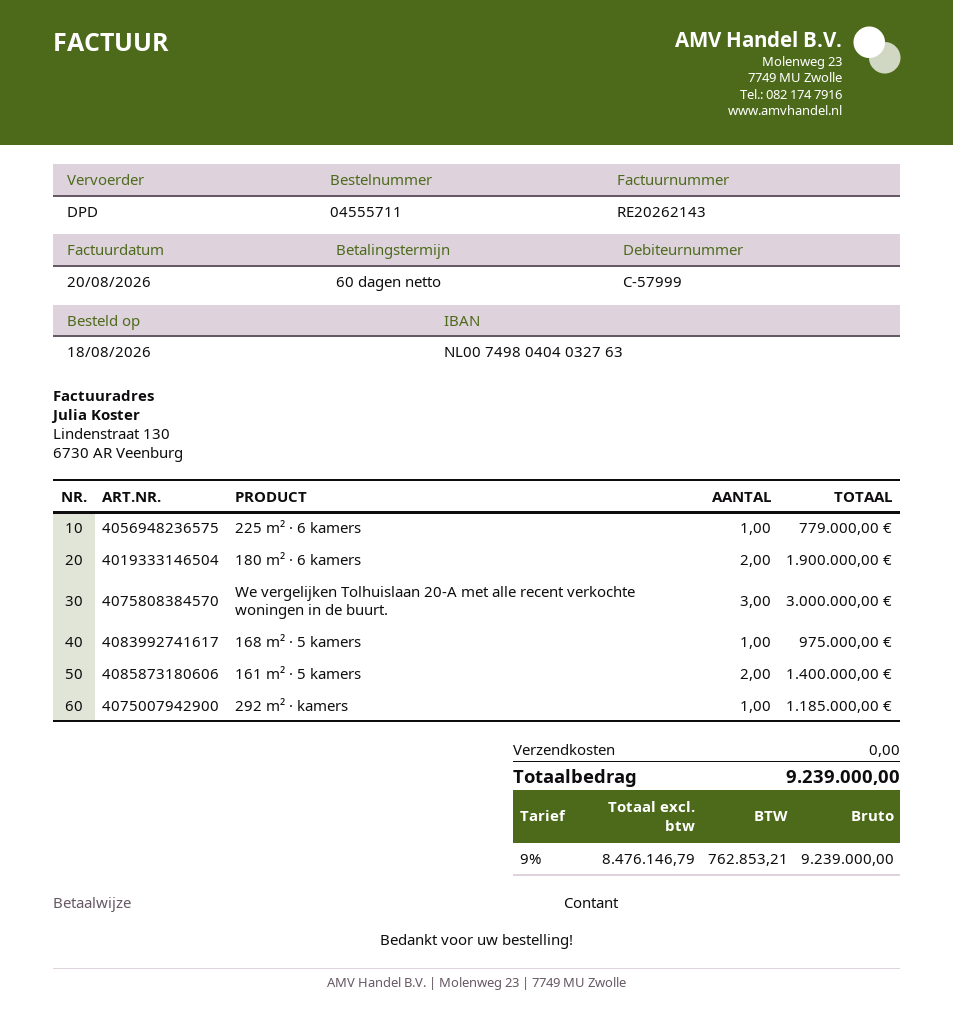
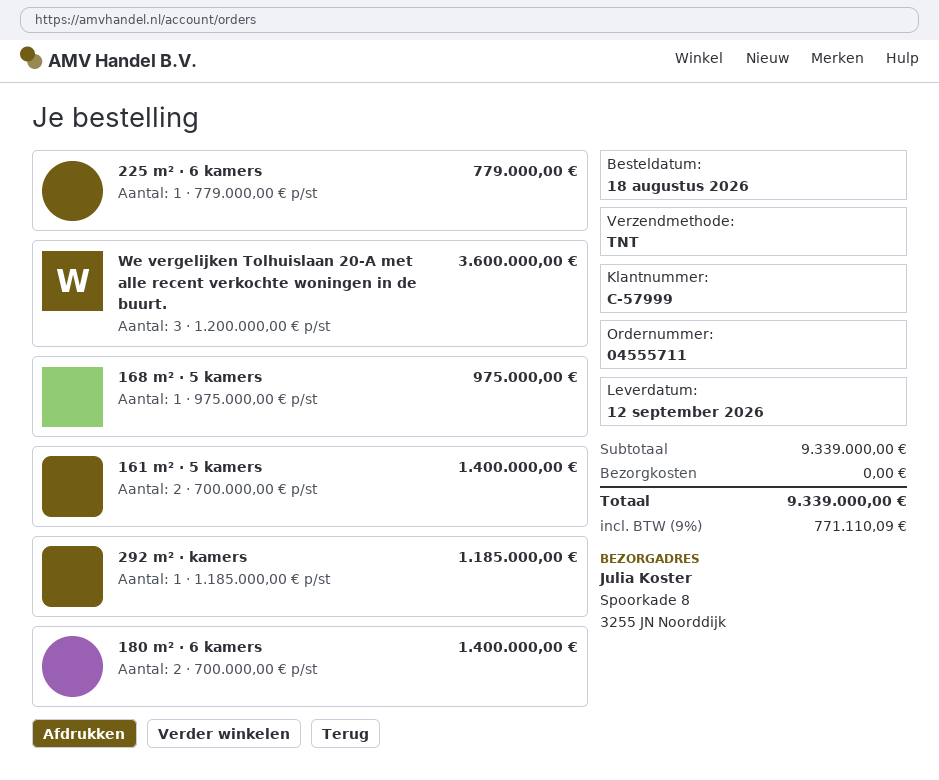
shipping method: DPD -> TNT
180 m² · 6 kamers: 2 for 1900000.00 -> 2 for 1400000.00
We vergelijken Tolhuislaan 20-A met alle recent verkochte woningen in de buurt.: 3 for 3000000.00 -> 3 for 3600000.00
tax: 9% = 762853.21 -> 9% = 771110.09
total: 9239000.00 -> 9339000.00

